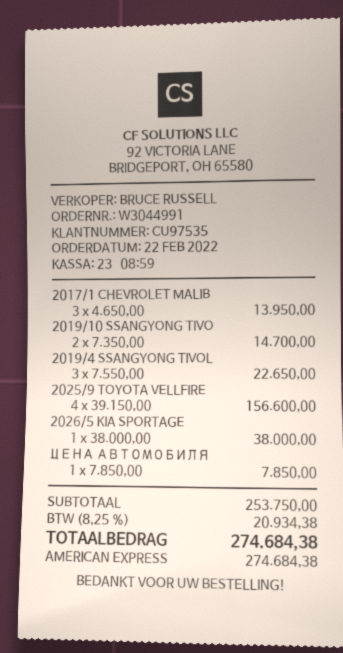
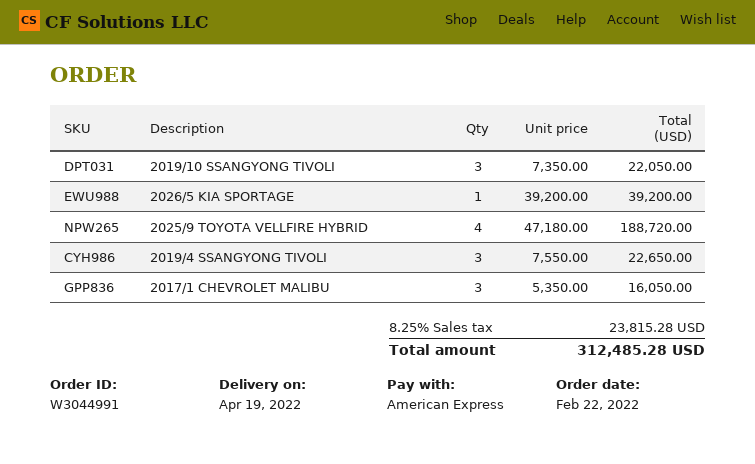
2017/1 CHEVROLET MALIB: 3 x 4650.00 = 13950.00 -> 3 x 5350.00 = 16050.00
2019/10 SSANGYONG TIVO: 2 x 7350.00 = 14700.00 -> 3 x 7350.00 = 22050.00
2025/9 TOYOTA VELLFIRE: 4 x 39150.00 = 156600.00 -> 4 x 47180.00 = 188720.00
2026/5 KIA SPORTAGE: 1 x 38000.00 = 38000.00 -> 1 x 39200.00 = 39200.00
ЦЕНА АВТОМОБИЛЯ: 1 x 7850.00 = 7850.00 -> none
tax: 8.25% = 20934.38 -> 8.25% = 23815.28
total: 274684.38 -> 312485.28

